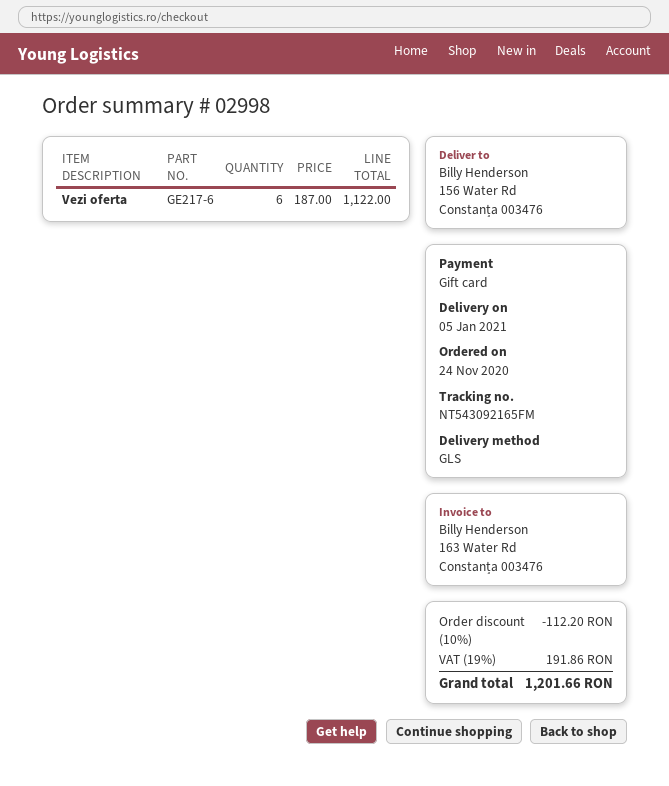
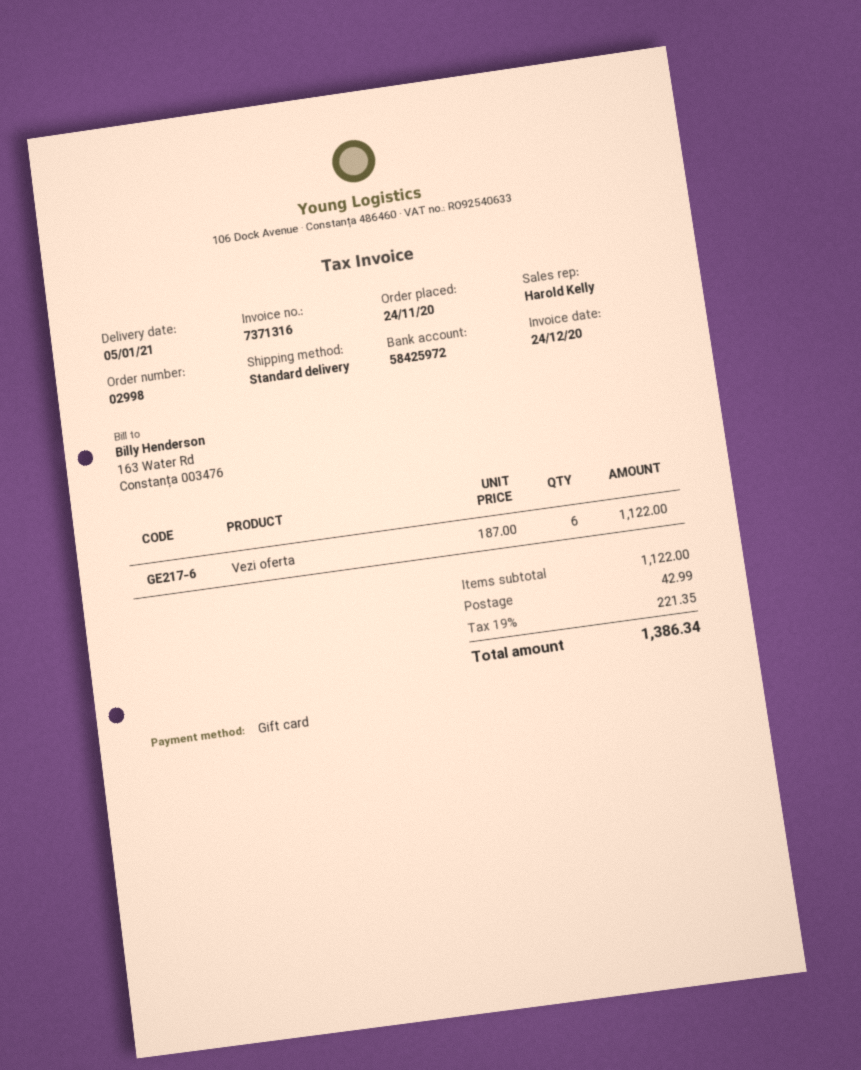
shipping method: GLS -> standard
discount: 10% = 112.20 -> none
shipping: none -> 42.99
tax: 19% = 191.86 -> 19% = 221.35
total: 1201.66 -> 1386.34

